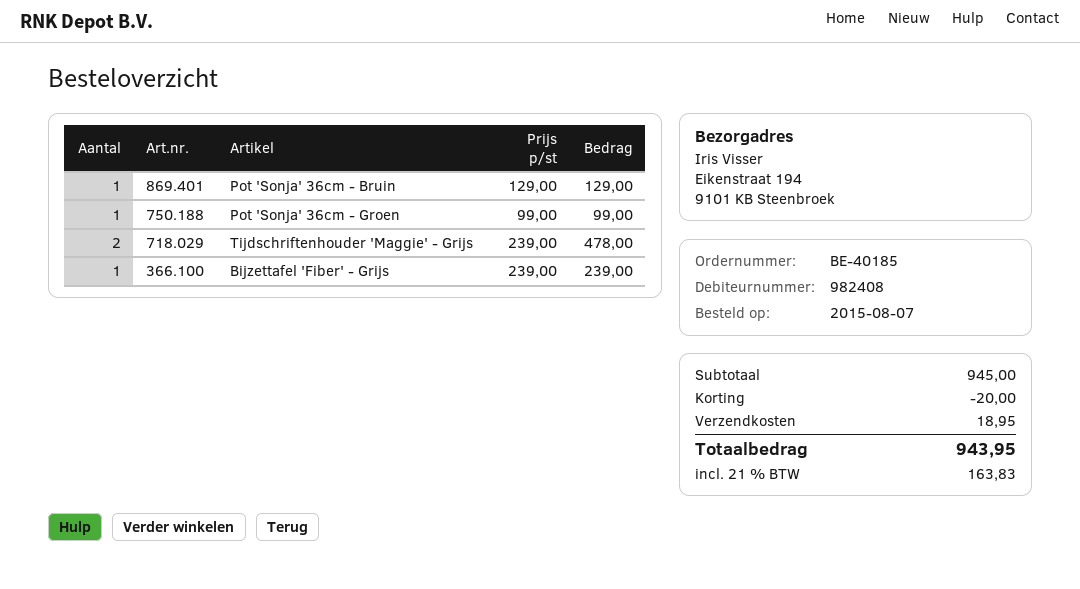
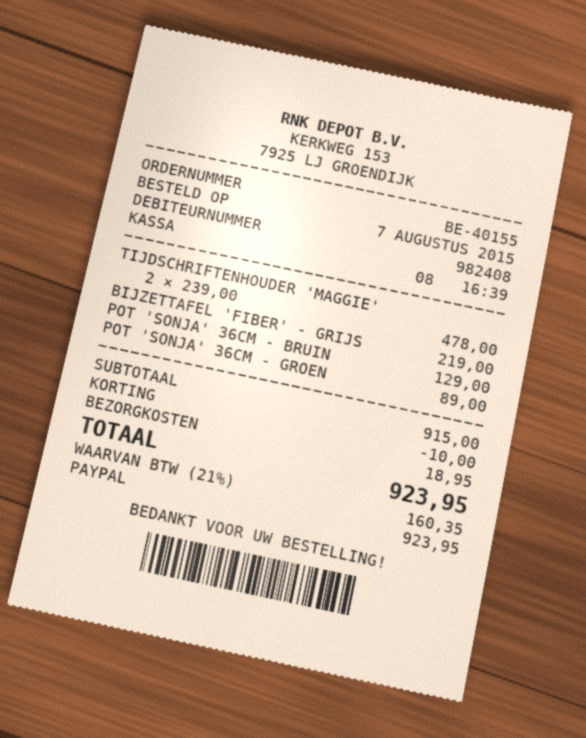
order number: BE-40185 -> BE-40155
Pot 'Sonja' 36cm - Groen: 1 x 99.00 = 99.00 -> 1 x 89.00 = 89.00
Bijzettafel 'Fiber' - Grijs: 1 x 239.00 = 239.00 -> 1 x 219.00 = 219.00
subtotal: 945.00 -> 915.00
discount: 20.00 -> 10.00
tax: 21% = 163.83 -> 21% = 160.35
total: 943.95 -> 923.95

